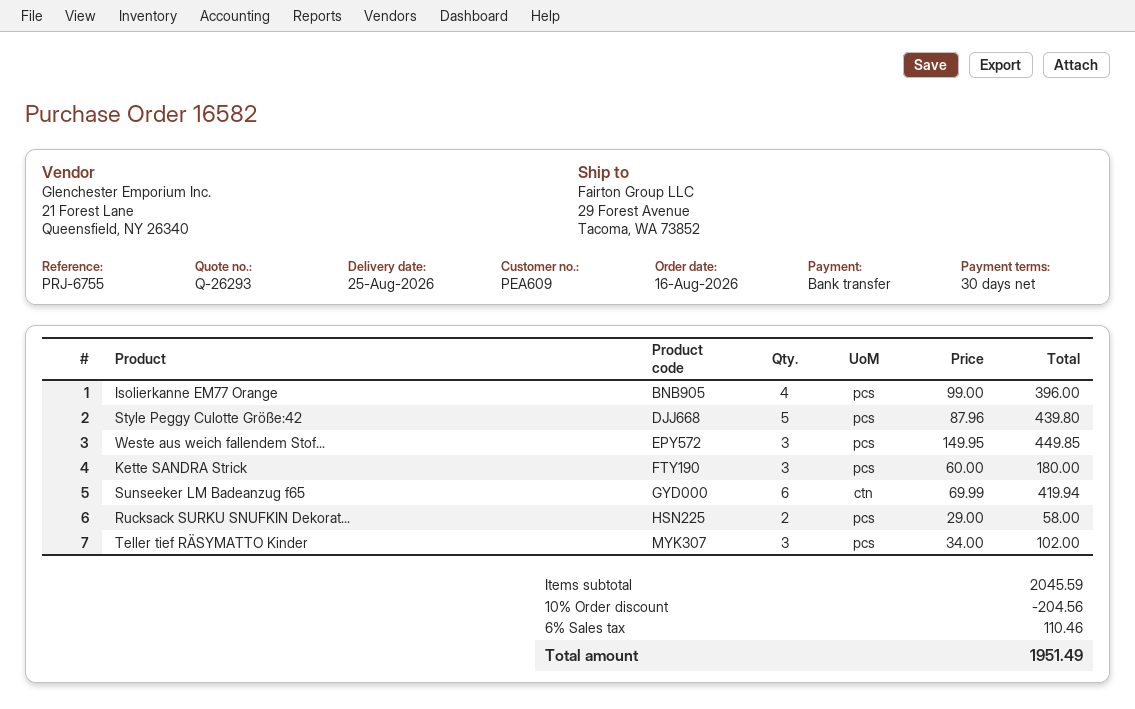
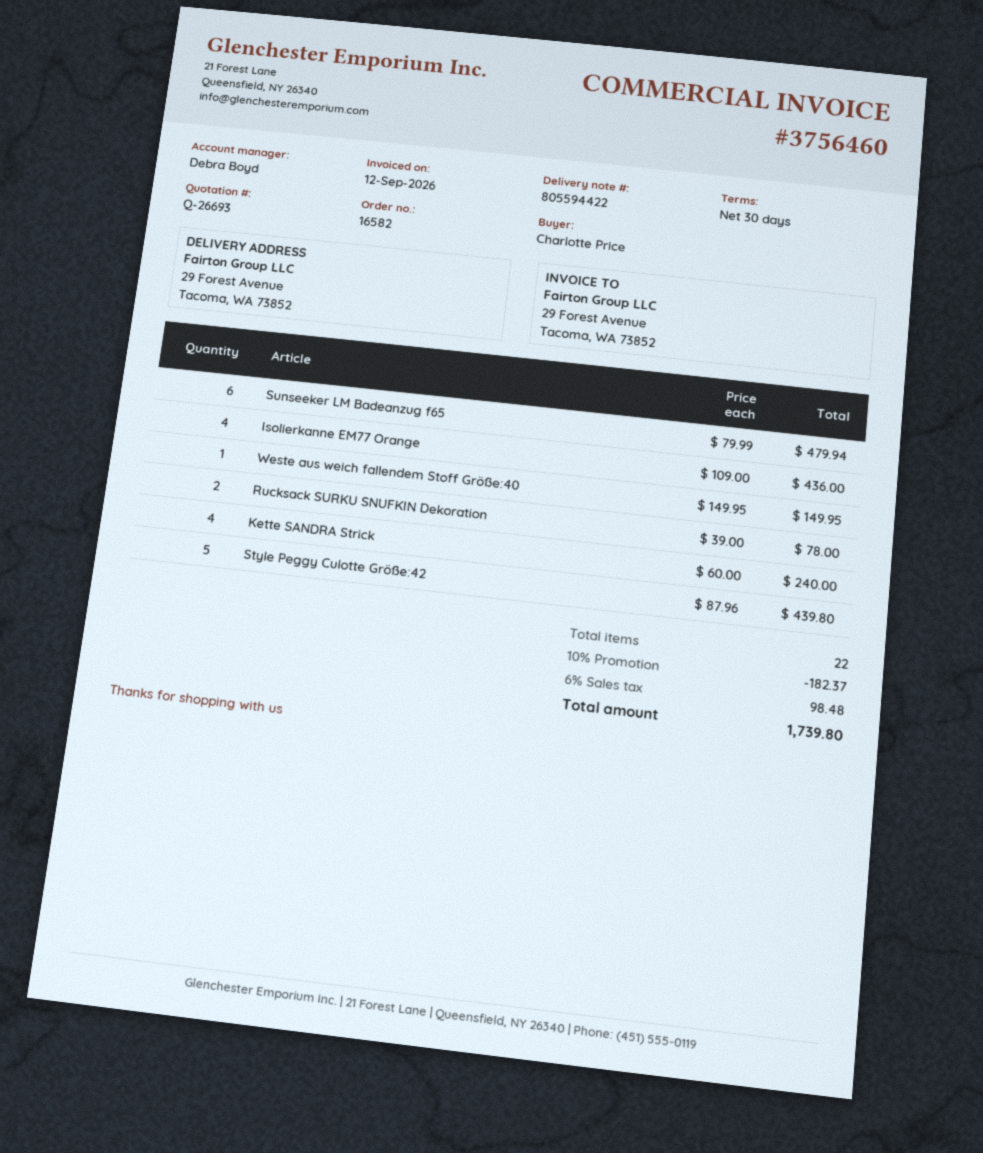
quote number: Q-26293 -> Q-26693
Isolierkanne EM77 Orange: 4 x 99.00 = 396.00 -> 4 x 109.00 = 436.00
Weste aus weich fallendem Stof...: 3 x 149.95 = 449.85 -> 1 x 149.95 = 149.95
Kette SANDRA Strick: 3 x 60.00 = 180.00 -> 4 x 60.00 = 240.00
Sunseeker LM Badeanzug f65: 6 x 69.99 = 419.94 -> 6 x 79.99 = 479.94
Rucksack SURKU SNUFKIN Dekorat...: 2 x 29.00 = 58.00 -> 2 x 39.00 = 78.00
Teller tief RÄSYMATTO Kinder: 3 x 34.00 = 102.00 -> none
discount: 10% = 204.56 -> 10% = 182.37
tax: 6% = 110.46 -> 6% = 98.48
total: 1951.49 -> 1739.80

